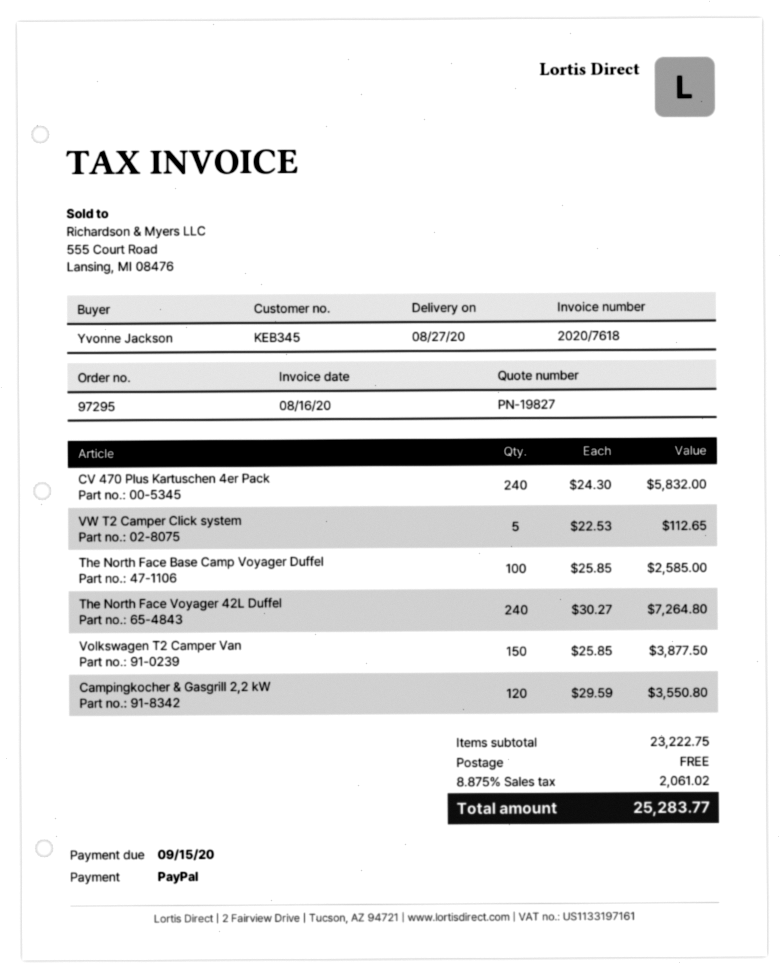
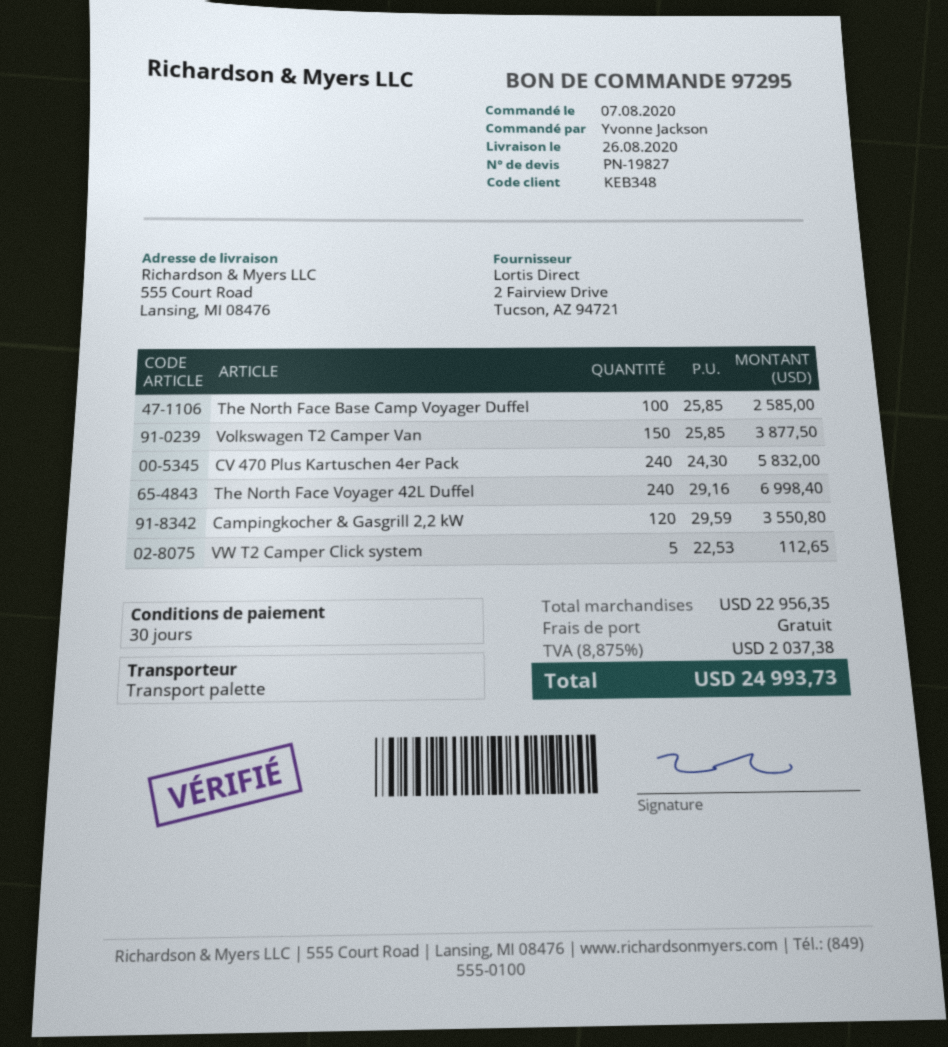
delivery date: 2020-08-27 -> 2020-08-26
customer number: KEB345 -> KEB348
The North Face Voyager 42L Duffel: 240 x 30.27 = 7264.80 -> 240 x 29.16 = 6998.40
subtotal: 23222.75 -> 22956.35
tax: 8.875% = 2061.02 -> 8.875% = 2037.38
total: 25283.77 -> 24993.73

